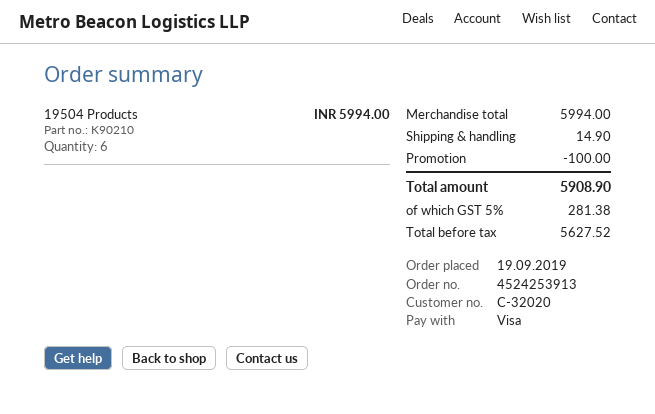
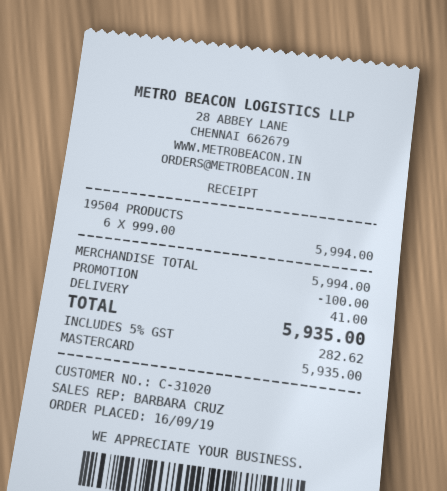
order date: 2019-09-19 -> 2019-09-16
customer number: C-32020 -> C-31020
payment method: Visa -> Mastercard
shipping: 14.90 -> 41.00
tax: 5% = 281.38 -> 5% = 282.62
total: 5908.90 -> 5935.00

